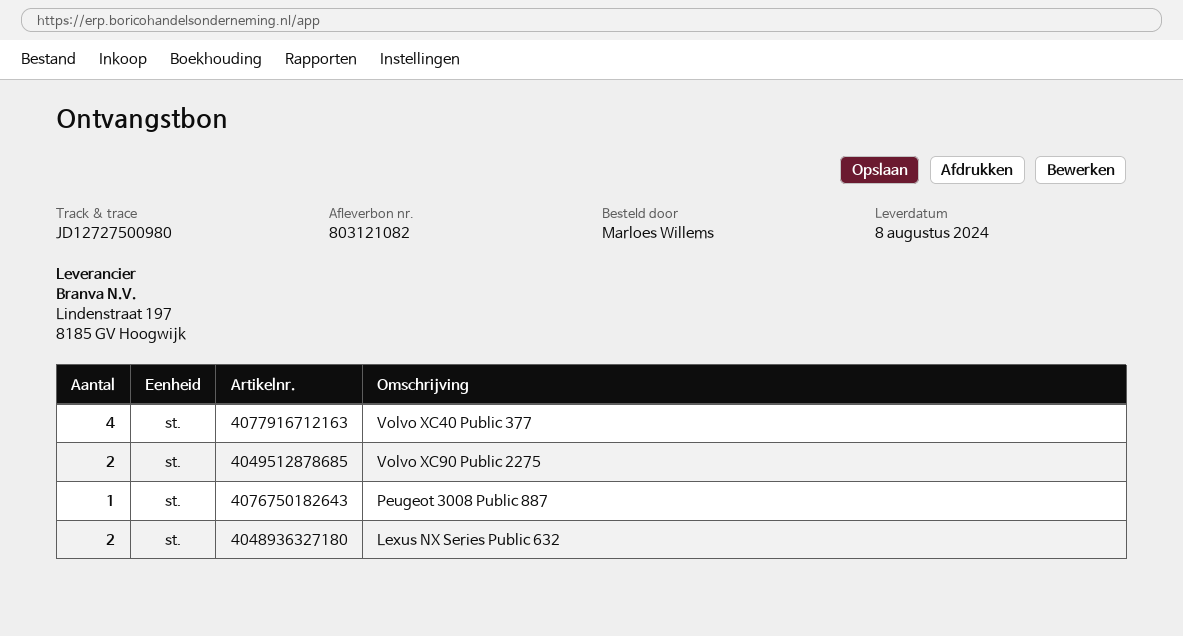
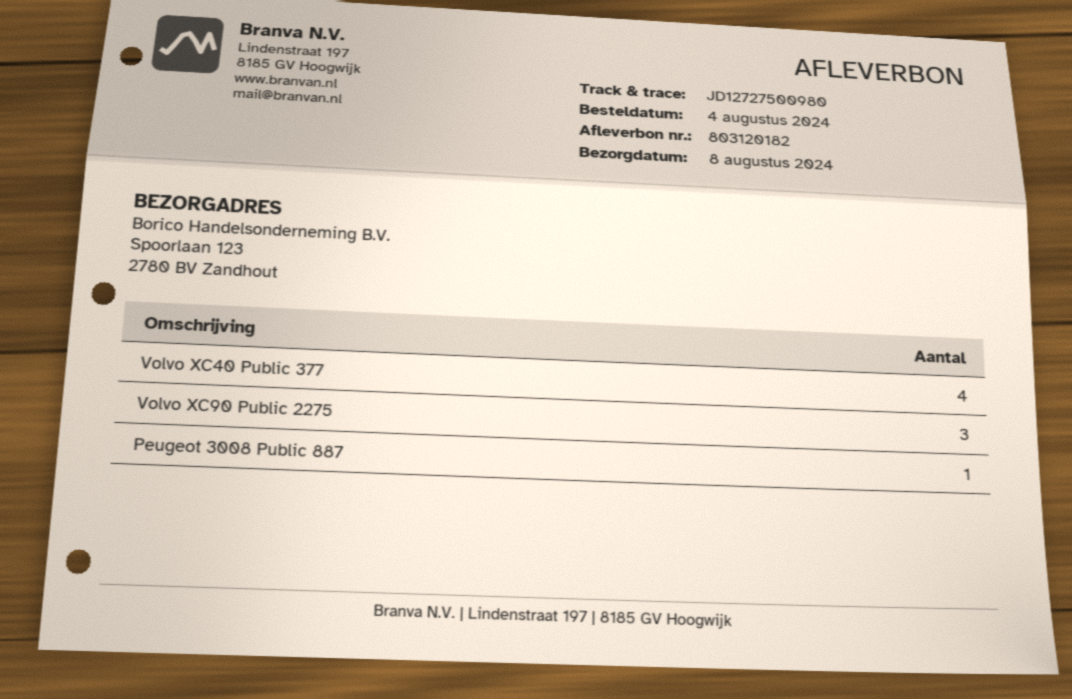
delivery note number: 803121082 -> 803120182
Volvo XC90 Public 2275: 2 -> 3
Lexus NX Series Public 632: 2 -> none

